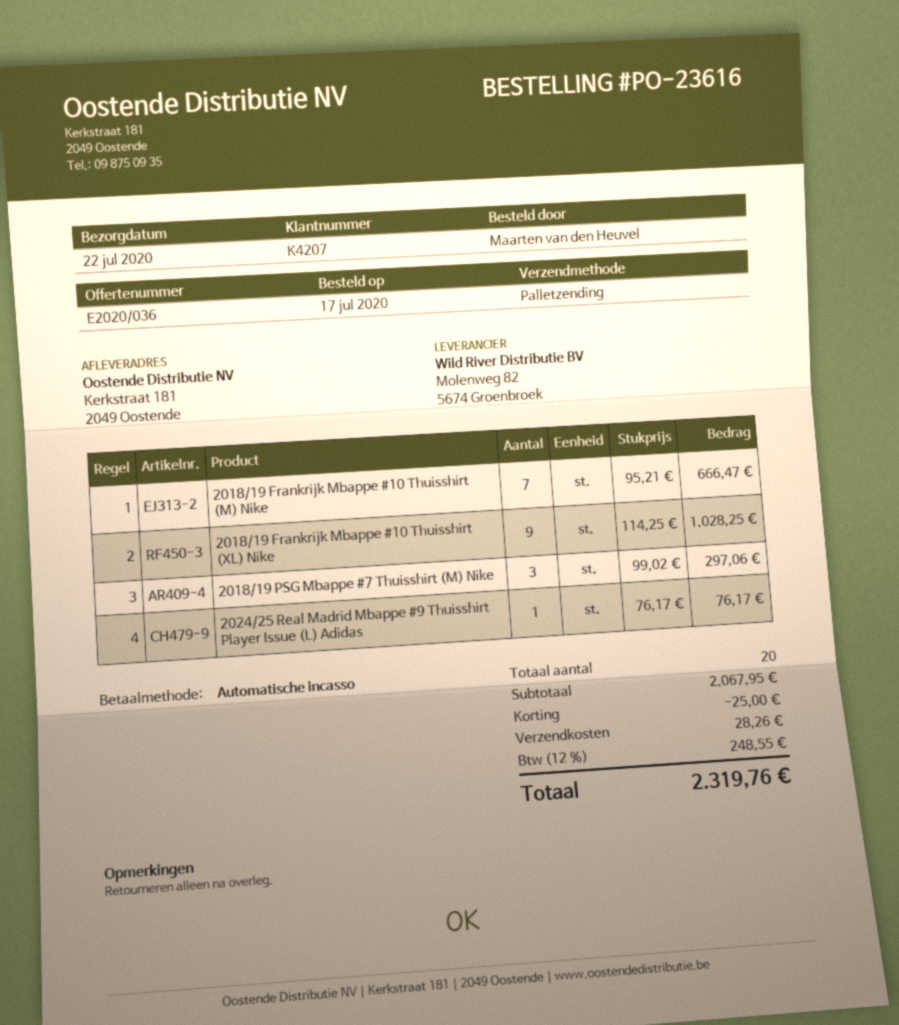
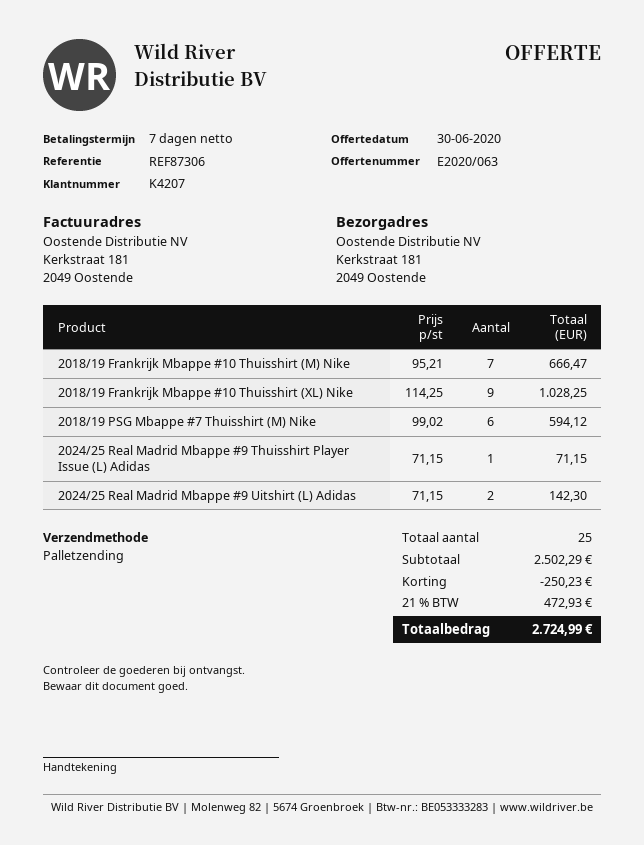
quote number: E2020/036 -> E2020/063
2018/19 PSG Mbappe #7 Thuisshirt (M) Nike: 3 x 99.02 = 297.06 -> 6 x 99.02 = 594.12
2024/25 Real Madrid Mbappe #9 Thuisshirt Player Issue (L) Adidas: 1 x 76.17 = 76.17 -> 1 x 71.15 = 71.15
2024/25 Real Madrid Mbappe #9 Uitshirt (L) Adidas: none -> 2 x 71.15 = 142.30
total quantity: 20 -> 25
subtotal: 2067.95 -> 2502.29
discount: 25.00 -> 250.23
shipping: 28.26 -> none
tax: 12% = 248.55 -> 21% = 472.93
total: 2319.76 -> 2724.99

